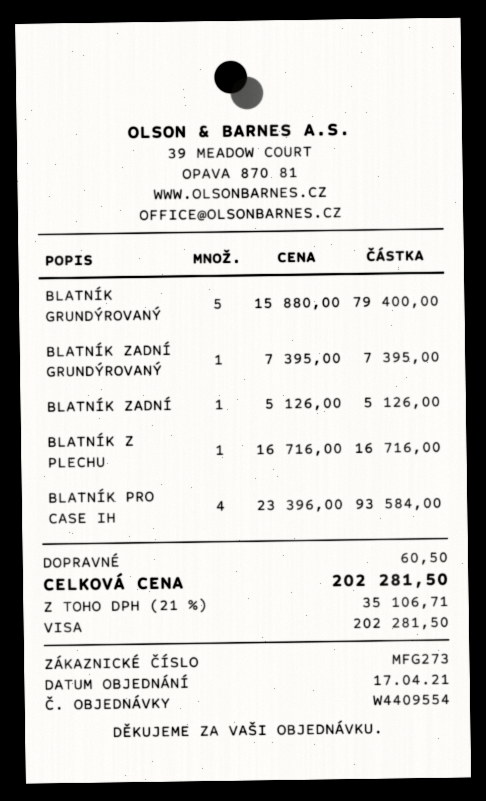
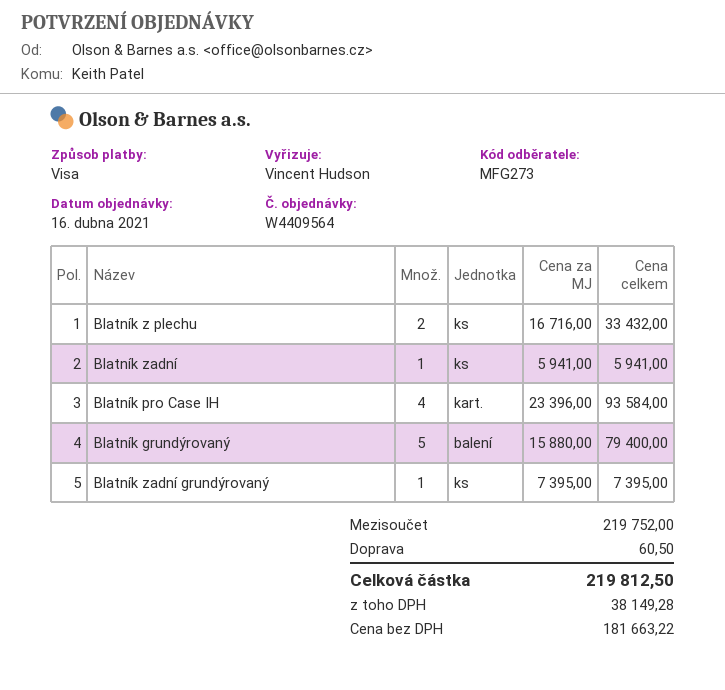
order number: W4409554 -> W4409564
order date: 2021-04-17 -> 2021-04-16
BLATNÍK ZADNÍ: 1 x 5126.00 = 5126.00 -> 1 x 5941.00 = 5941.00
BLATNÍK Z PLECHU: 1 x 16716.00 = 16716.00 -> 2 x 16716.00 = 33432.00
tax: 35106.71 -> 38149.28
total: 202281.50 -> 219812.50

